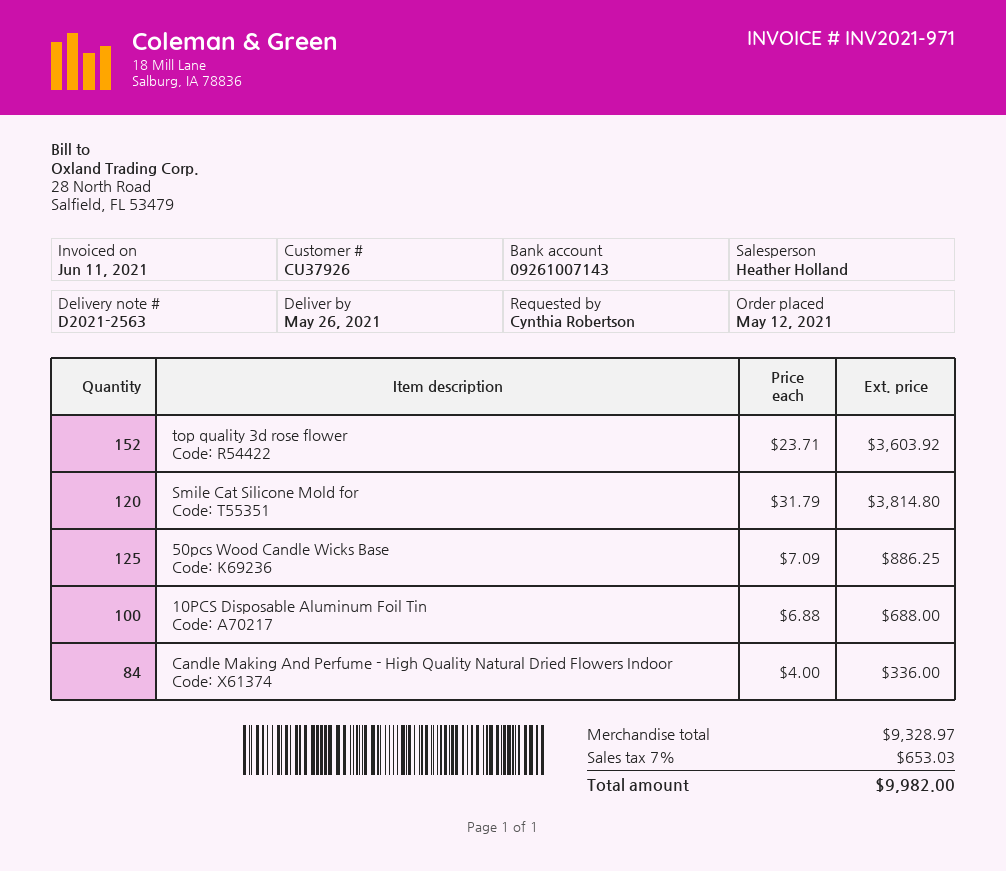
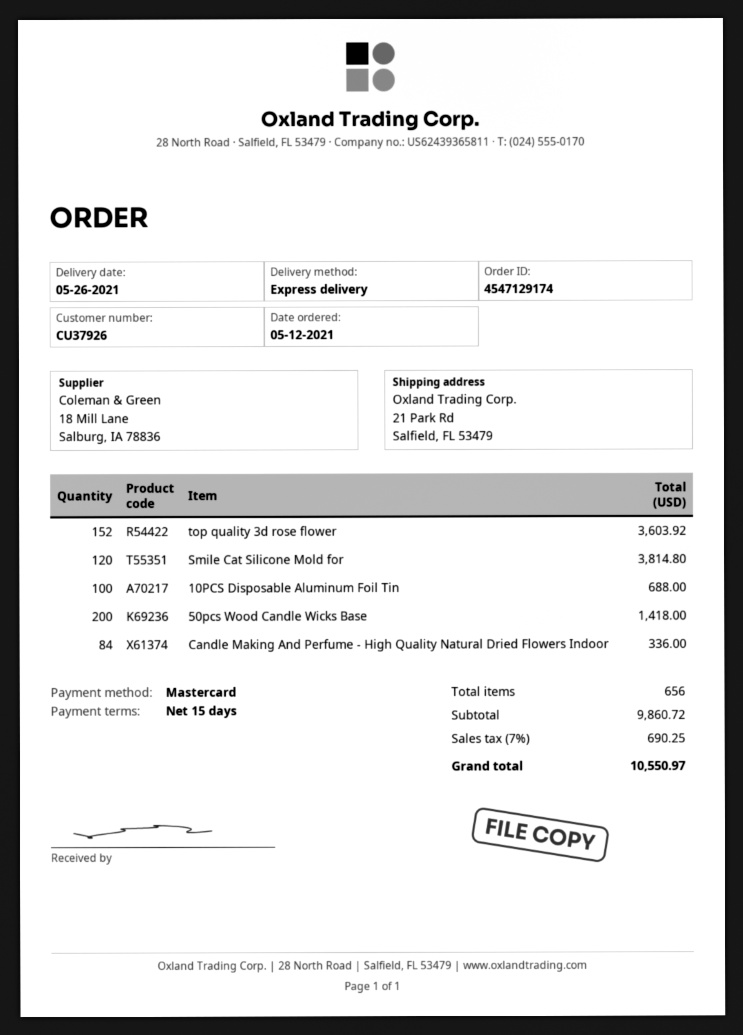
50pcs Wood Candle Wicks Base: 125 for 886.25 -> 200 for 1418.00
subtotal: 9328.97 -> 9860.72
tax: 7% = 653.03 -> 7% = 690.25
total: 9982.00 -> 10550.97

